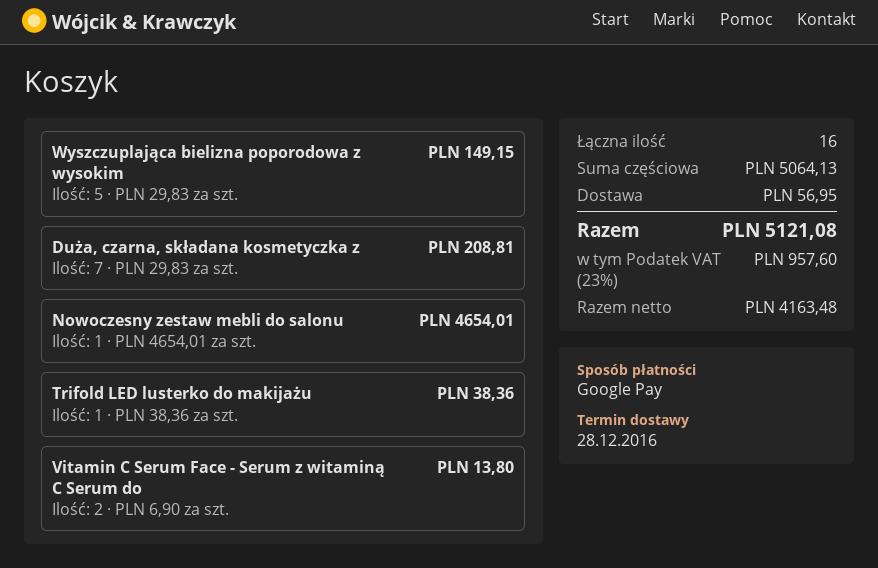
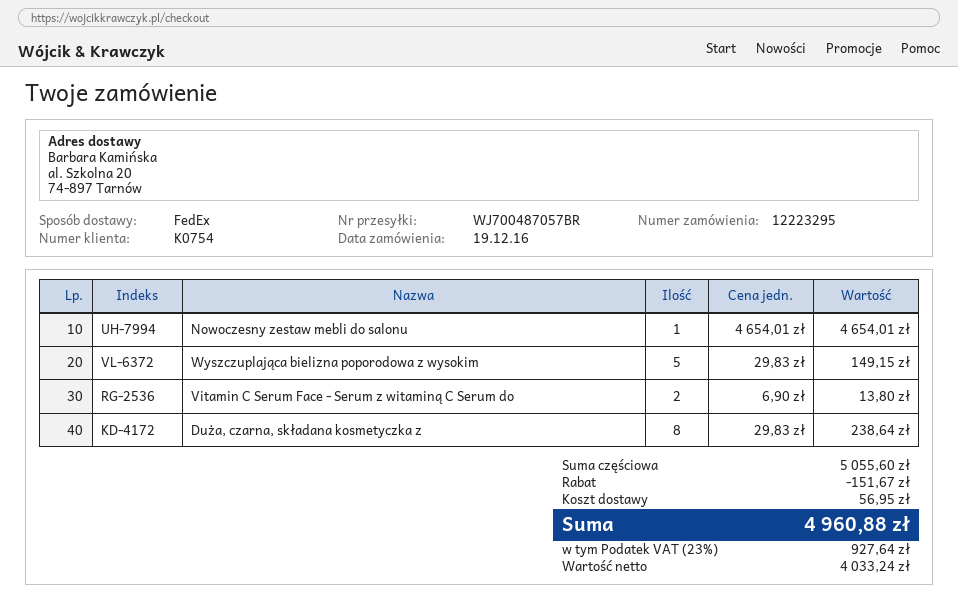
Duża, czarna, składana kosmetyczka z: 7 x 29.83 = 208.81 -> 8 x 29.83 = 238.64
Trifold LED lusterko do makijażu: 1 x 38.36 = 38.36 -> none
subtotal: 5064.13 -> 5055.60
discount: none -> 151.67
net: 4163.48 -> 4033.24
tax: 23% = 957.60 -> 23% = 927.64
total: 5121.08 -> 4960.88

